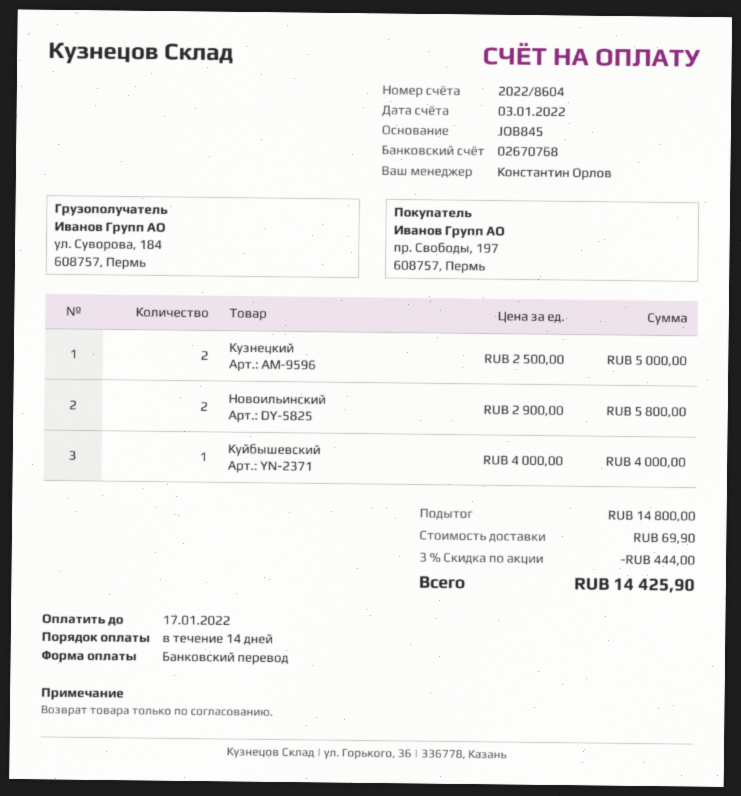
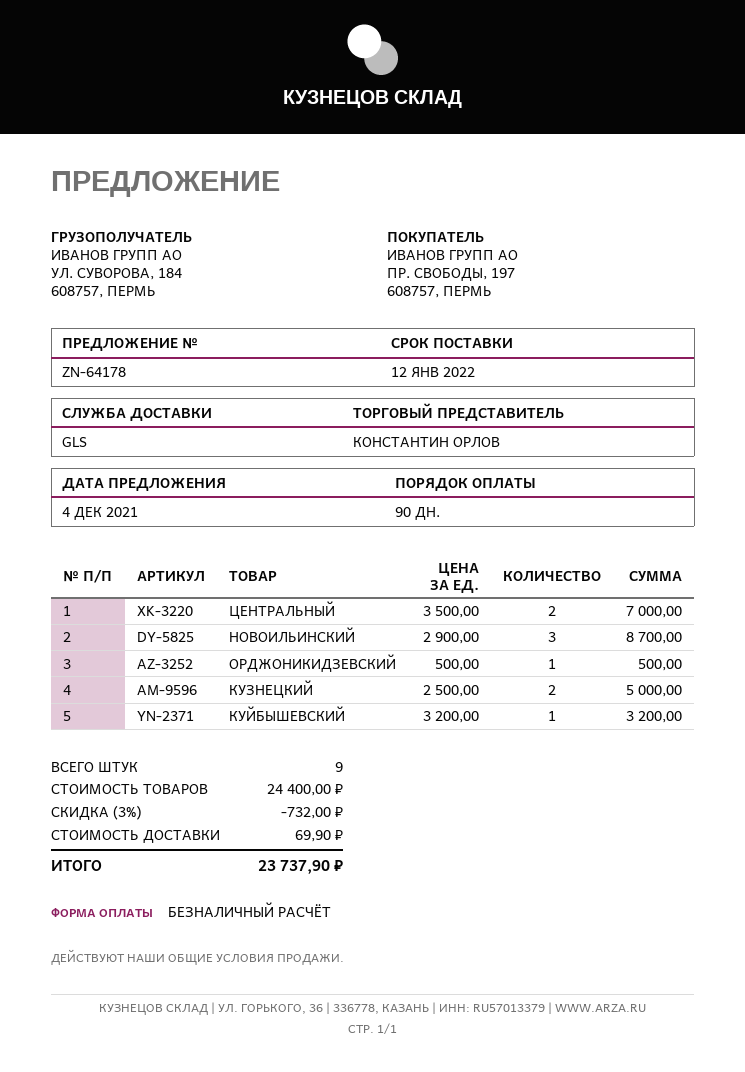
payment terms: 14 days -> 90 days
Новоильинский: 2 x 2900.00 = 5800.00 -> 3 x 2900.00 = 8700.00
Куйбышевский: 1 x 4000.00 = 4000.00 -> 1 x 3200.00 = 3200.00
ЦЕНТРАЛЬНЫЙ: none -> 2 x 3500.00 = 7000.00
ОРДЖОНИКИДЗЕВСКИЙ: none -> 1 x 500.00 = 500.00
subtotal: 14800.00 -> 24400.00
discount: 3% = 444.00 -> 3% = 732.00
total: 14425.90 -> 23737.90

